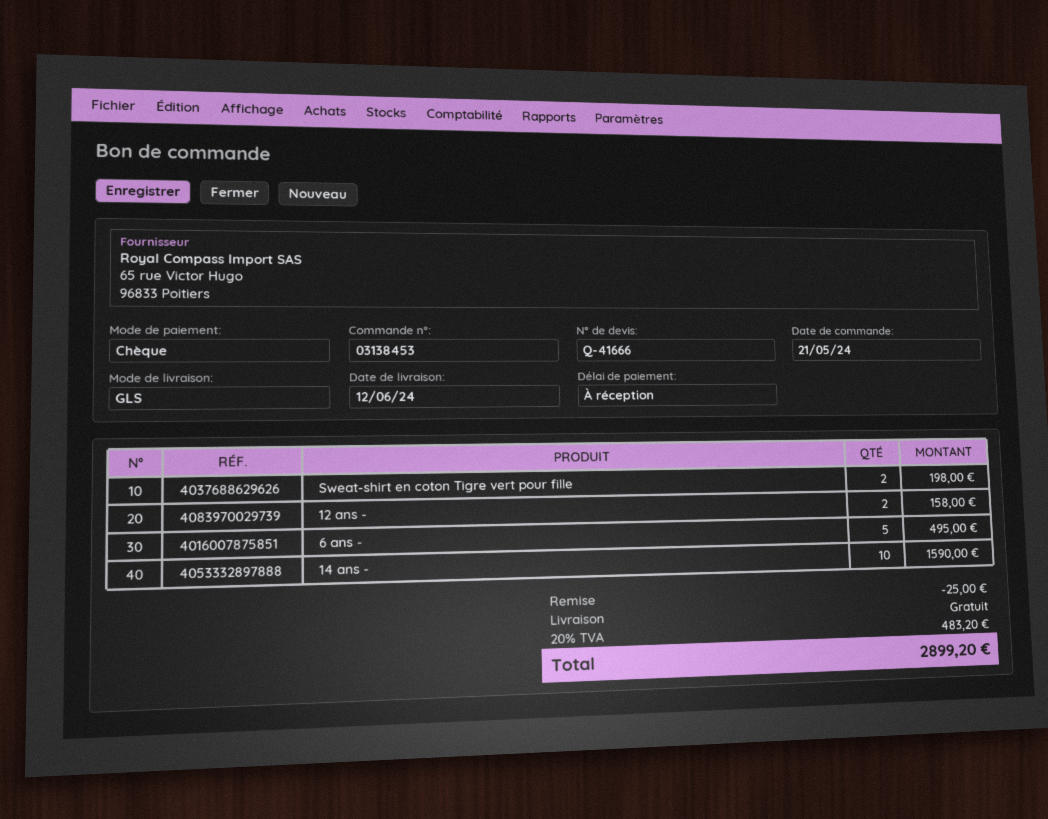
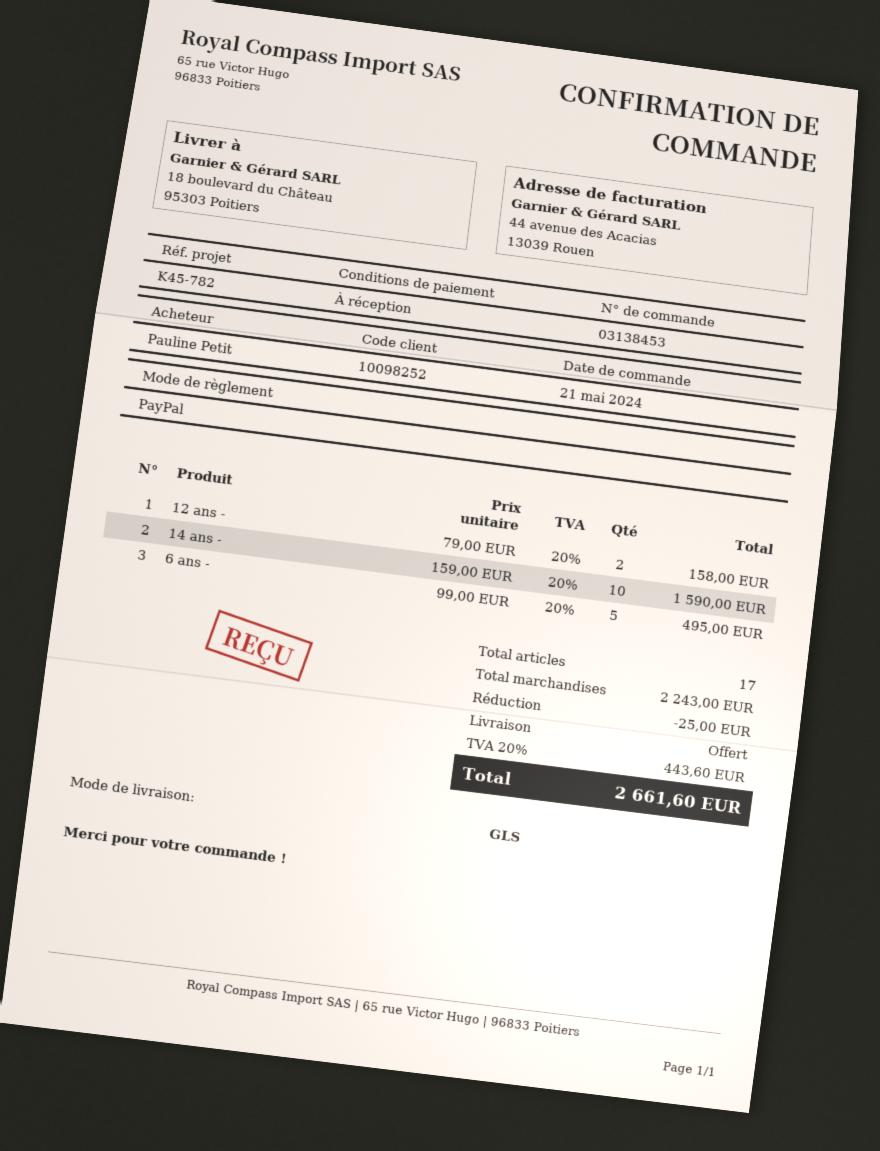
payment method: cheque -> PayPal
Sweat-shirt en coton Tigre vert pour fille: 2 for 198.00 -> none
tax: 20% = 483.20 -> 20% = 443.60
total: 2899.20 -> 2661.60

